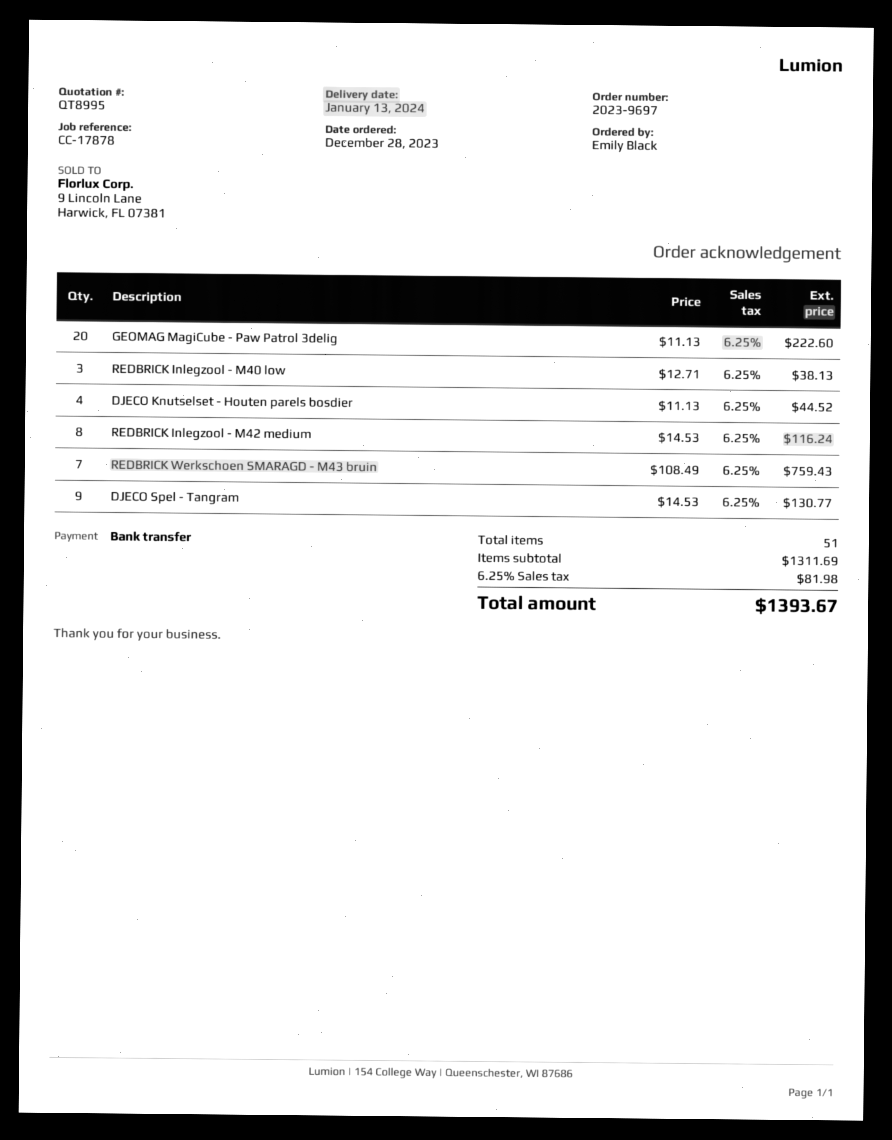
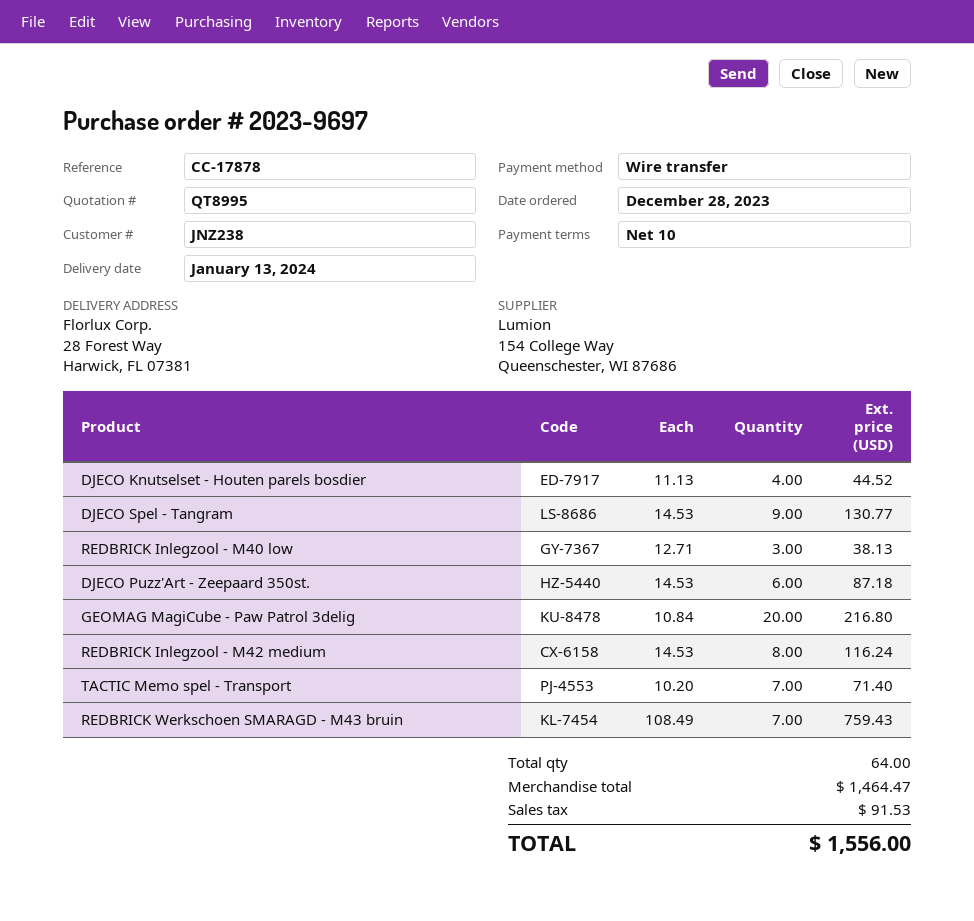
GEOMAG MagiCube - Paw Patrol 3delig: 20 x 11.13 = 222.60 -> 20 x 10.84 = 216.80
DJECO Puzz'Art - Zeepaard 350st.: none -> 6 x 14.53 = 87.18
TACTIC Memo spel - Transport: none -> 7 x 10.20 = 71.40
total quantity: 51 -> 64
subtotal: 1311.69 -> 1464.47
tax: 81.98 -> 91.53
total: 1393.67 -> 1556.00

